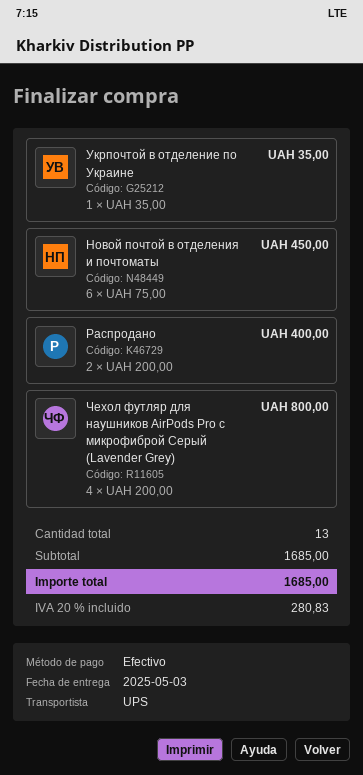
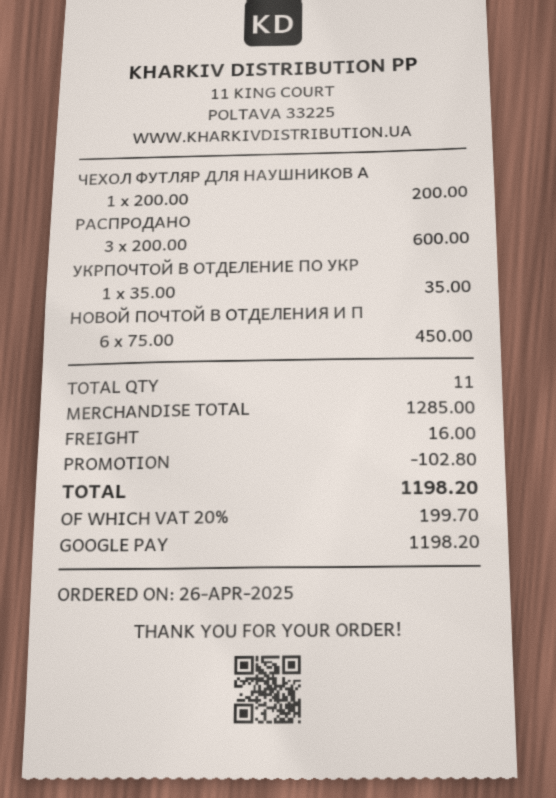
payment method: cash -> Google Pay
Распродано: 2 x 200.00 = 400.00 -> 3 x 200.00 = 600.00
Чехол футляр для наушников AirPods Pro с микрофиброй Серый (Lavender Grey): 4 x 200.00 = 800.00 -> 1 x 200.00 = 200.00
total quantity: 13 -> 11
subtotal: 1685.00 -> 1285.00
discount: none -> 102.80
shipping: none -> 16.00
tax: 20% = 280.83 -> 20% = 199.70
total: 1685.00 -> 1198.20

